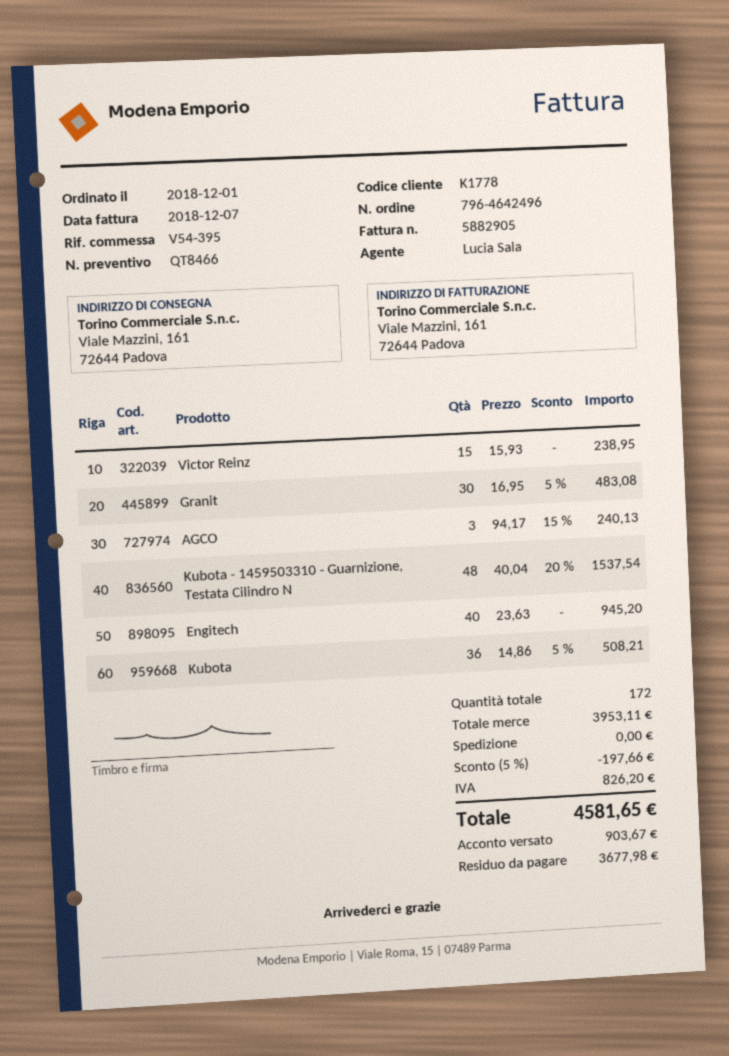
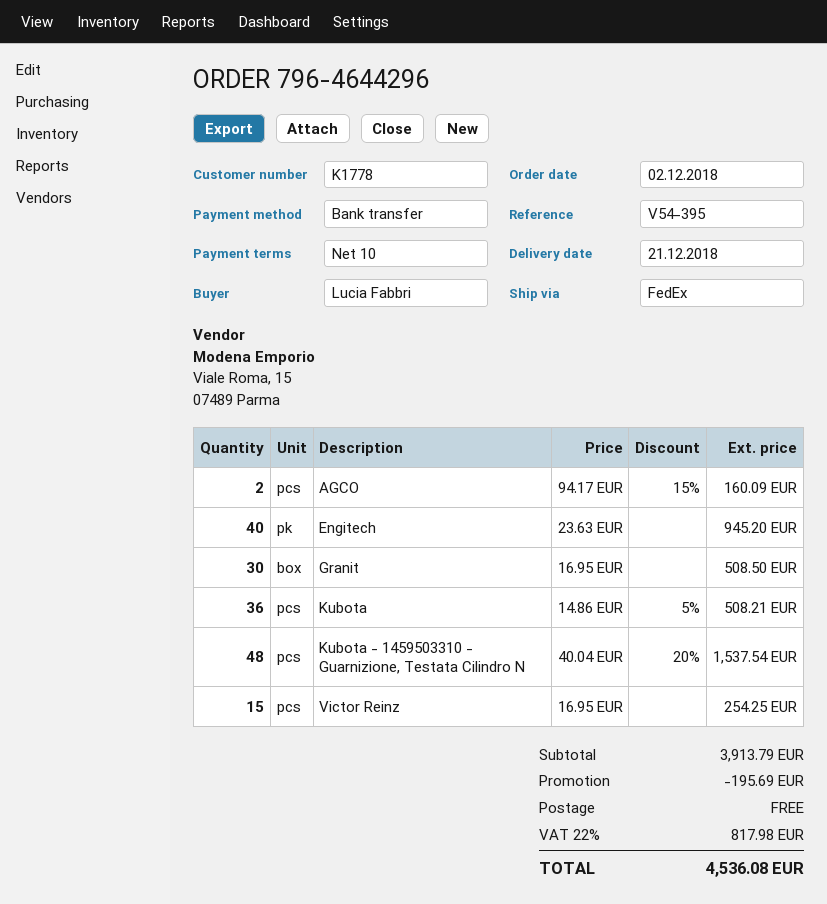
order number: 796-4642496 -> 796-4644296
order date: 2018-12-01 -> 2018-12-02
Victor Reinz: 15 x 15.93 = 238.95 -> 15 x 16.95 = 254.25
Granit: 30 x 16.95 - 5% = 483.08 -> 30 x 16.95 = 508.50
AGCO: 3 x 94.17 - 15% = 240.13 -> 2 x 94.17 - 15% = 160.09
subtotal: 3953.11 -> 3913.79
discount: 197.66 -> 195.69
tax: 826.20 -> 817.98
total: 4581.65 -> 4536.08

